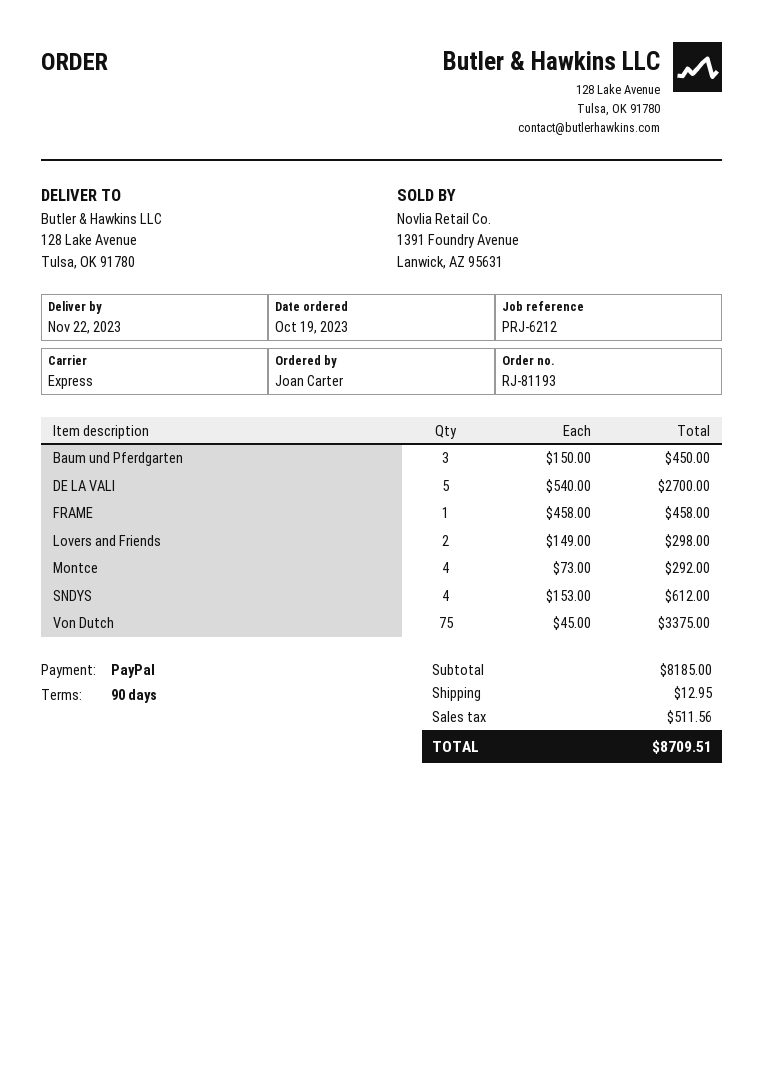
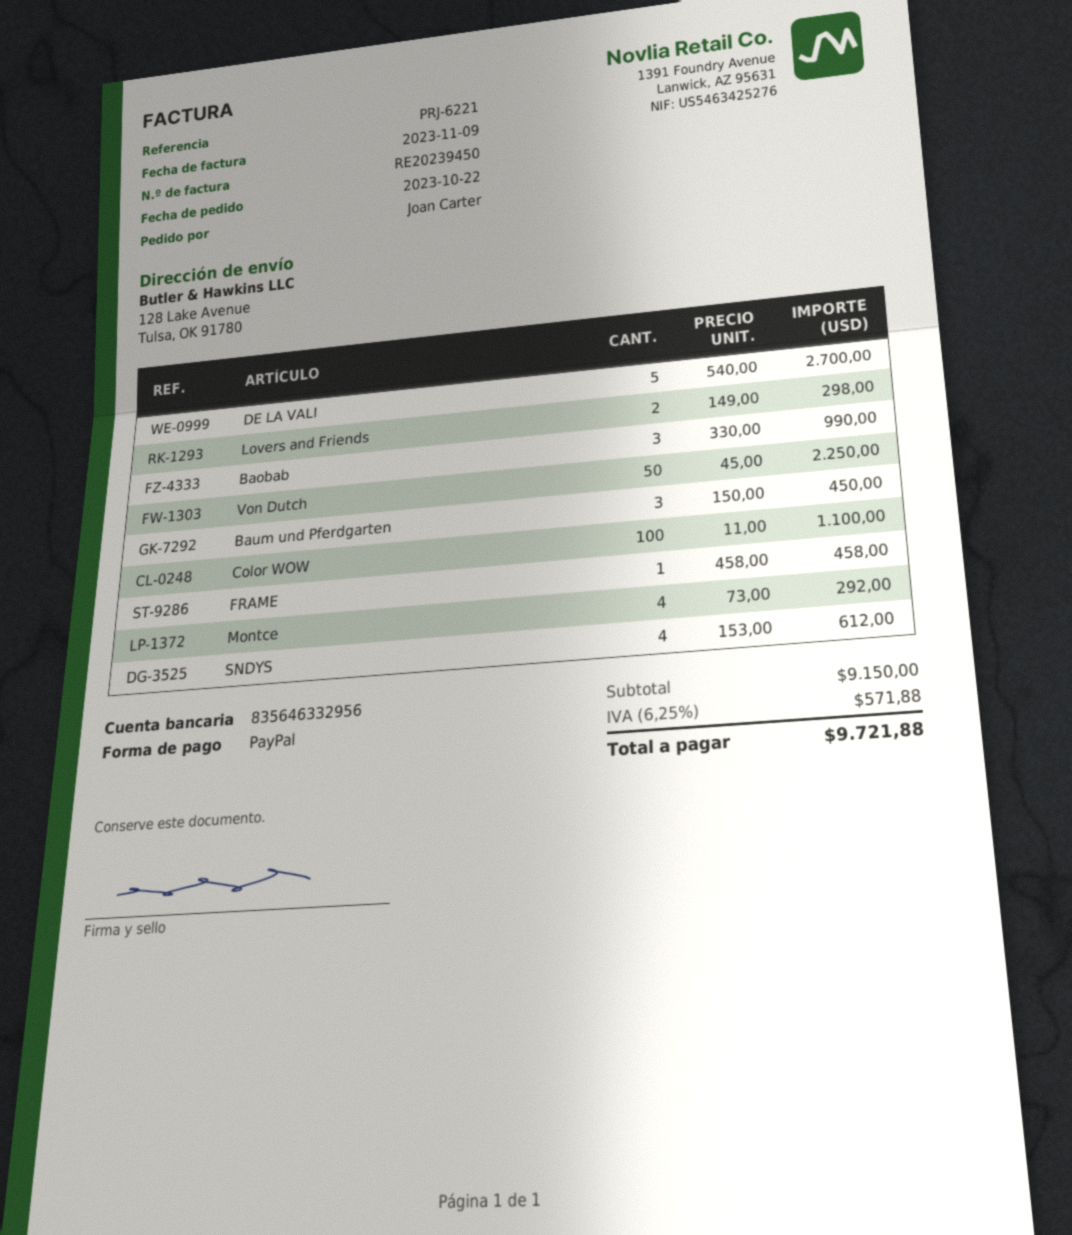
order date: 2023-10-19 -> 2023-10-22
reference: PRJ-6212 -> PRJ-6221
Von Dutch: 75 x 45.00 = 3375.00 -> 50 x 45.00 = 2250.00
Baobab: none -> 3 x 330.00 = 990.00
Color WOW: none -> 100 x 11.00 = 1100.00
subtotal: 8185.00 -> 9150.00
shipping: 12.95 -> none
tax: 511.56 -> 571.88
total: 8709.51 -> 9721.88

